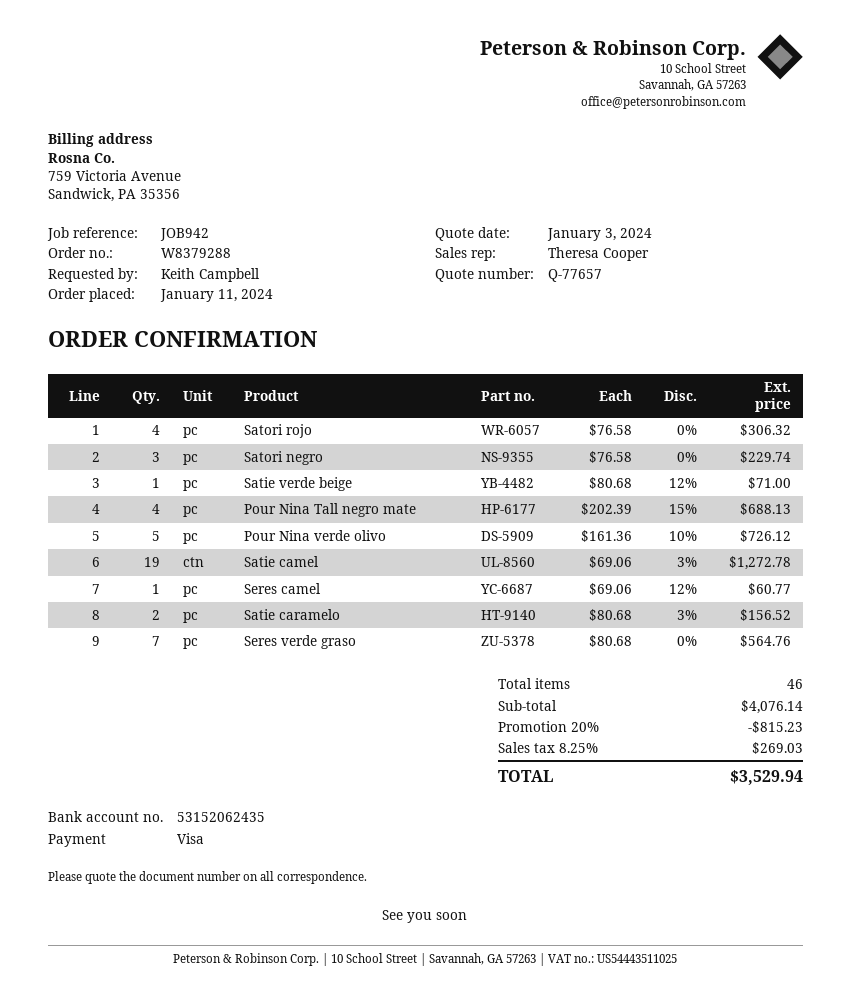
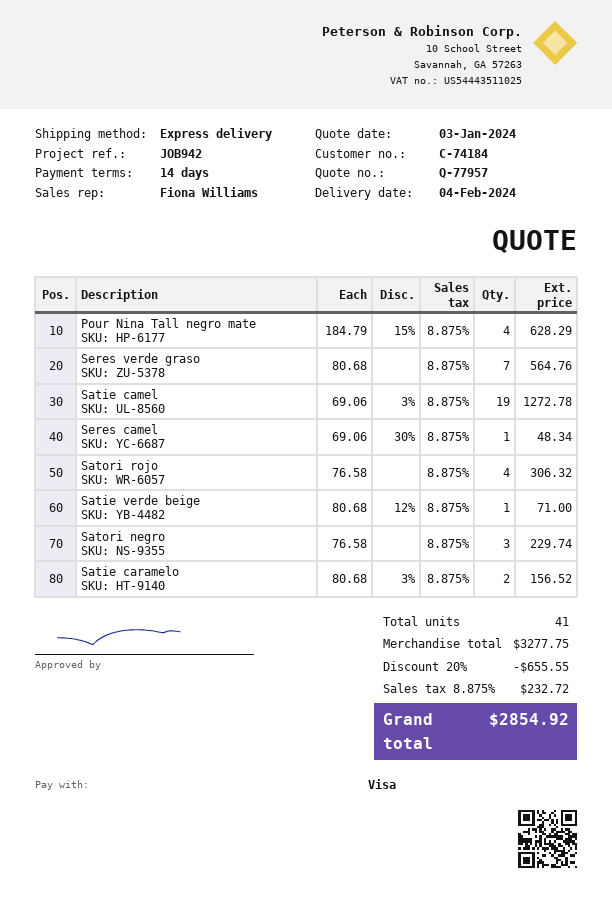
quote number: Q-77657 -> Q-77957
sales rep: Theresa Cooper -> Fiona Williams
Pour Nina Tall negro mate: 4 x 202.39 - 15% = 688.13 -> 4 x 184.79 - 15% = 628.29
Pour Nina verde olivo: 5 x 161.36 - 10% = 726.12 -> none
Seres camel: 1 x 69.06 - 12% = 60.77 -> 1 x 69.06 - 30% = 48.34
total quantity: 46 -> 41
subtotal: 4076.14 -> 3277.75
discount: 20% = 815.23 -> 20% = 655.55
tax: 8.25% = 269.03 -> 8.875% = 232.72
total: 3529.94 -> 2854.92

